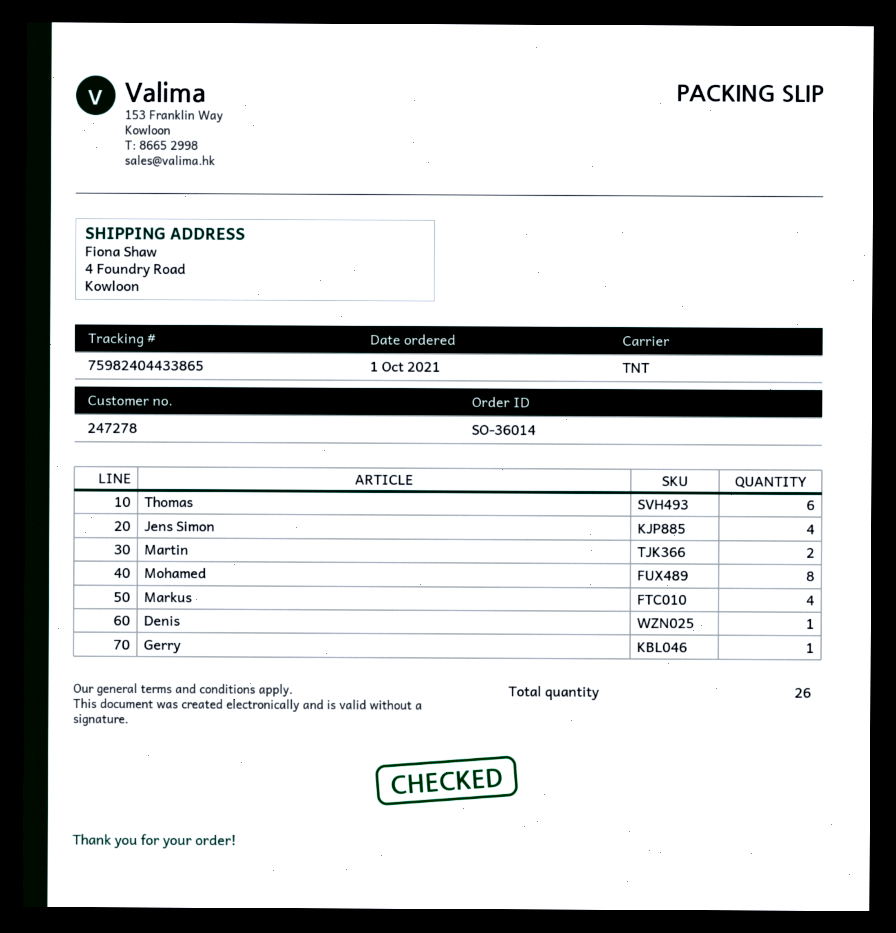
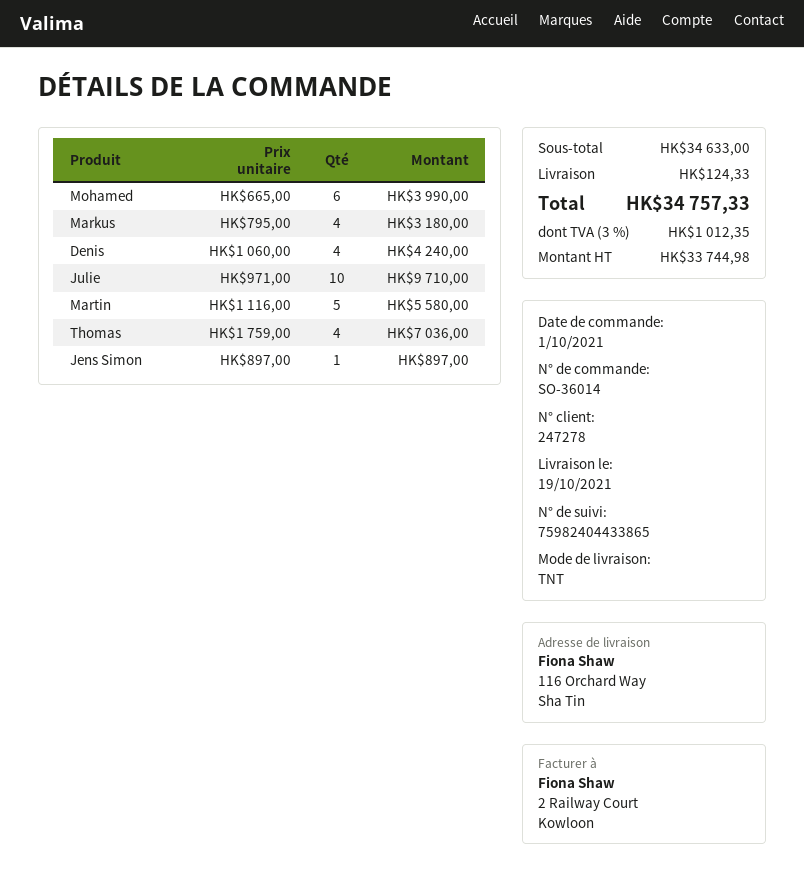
ship to: 4 Foundry Road, Kowloon -> 116 Orchard Way, Sha Tin
Thomas: 6 -> 4
Jens Simon: 4 -> 1
Martin: 2 -> 5
Mohamed: 8 -> 6
Denis: 1 -> 4
Gerry: 1 -> none
Julie: none -> 10

